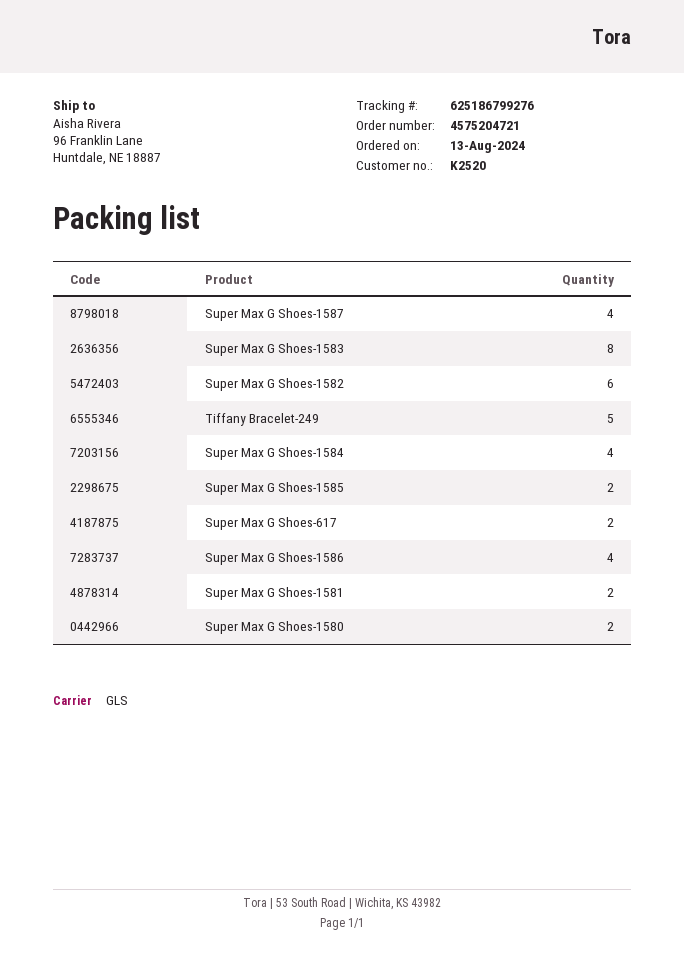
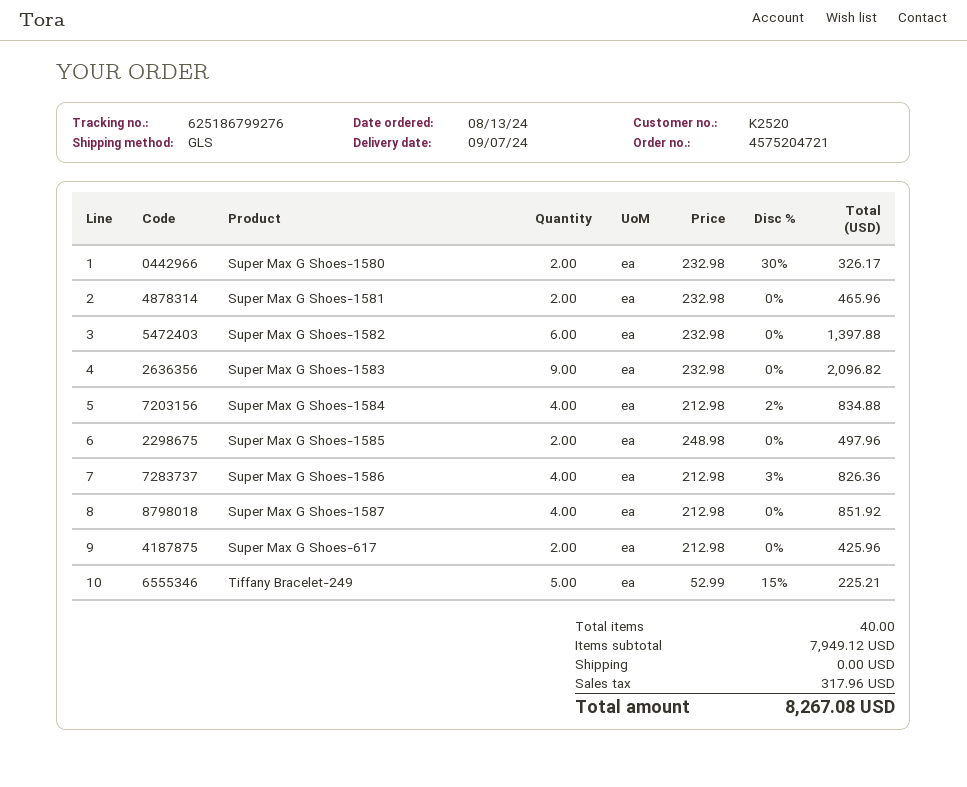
Super Max G Shoes-1583: 8 -> 9

